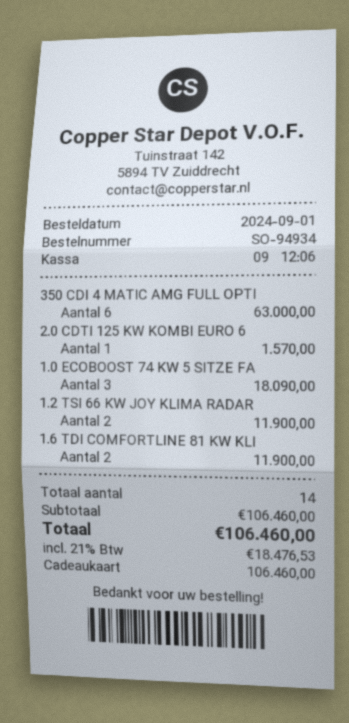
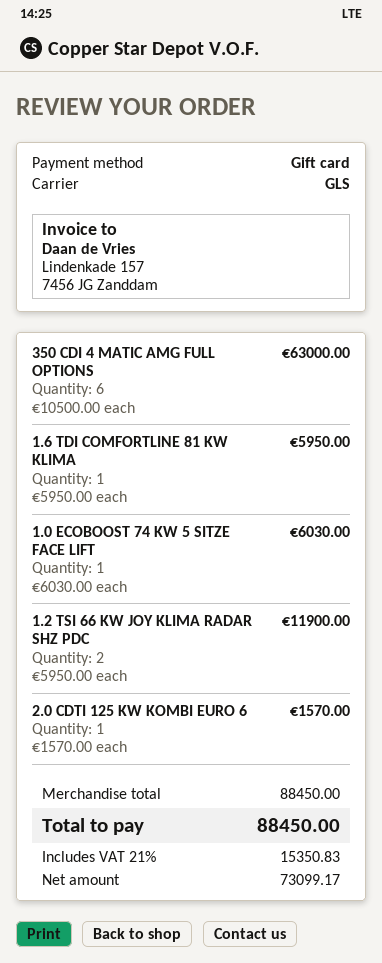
1.0 ECOBOOST 74 KW 5 SITZE FA: 3 for 18090.00 -> 1 for 6030.00
1.6 TDI COMFORTLINE 81 KW KLI: 2 for 11900.00 -> 1 for 5950.00
subtotal: 106460.00 -> 88450.00
tax: 21% = 18476.53 -> 21% = 15350.83
total: 106460.00 -> 88450.00

